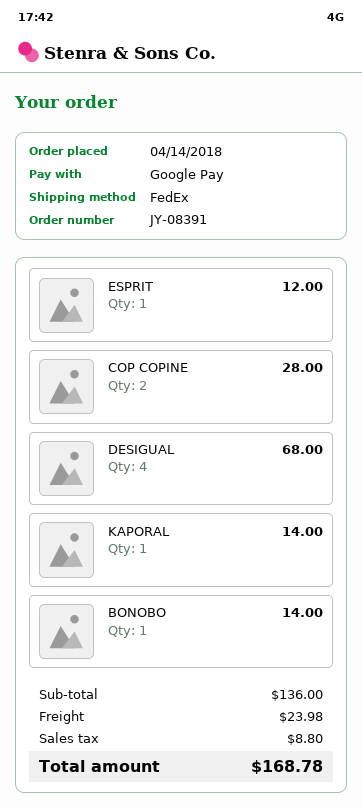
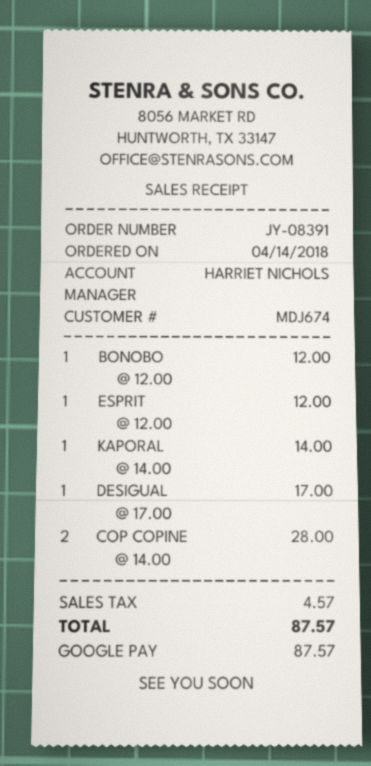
DESIGUAL: 4 for 68.00 -> 1 for 17.00
BONOBO: 1 for 14.00 -> 1 for 12.00
shipping: 23.98 -> none
tax: 8.80 -> 4.57
total: 168.78 -> 87.57

